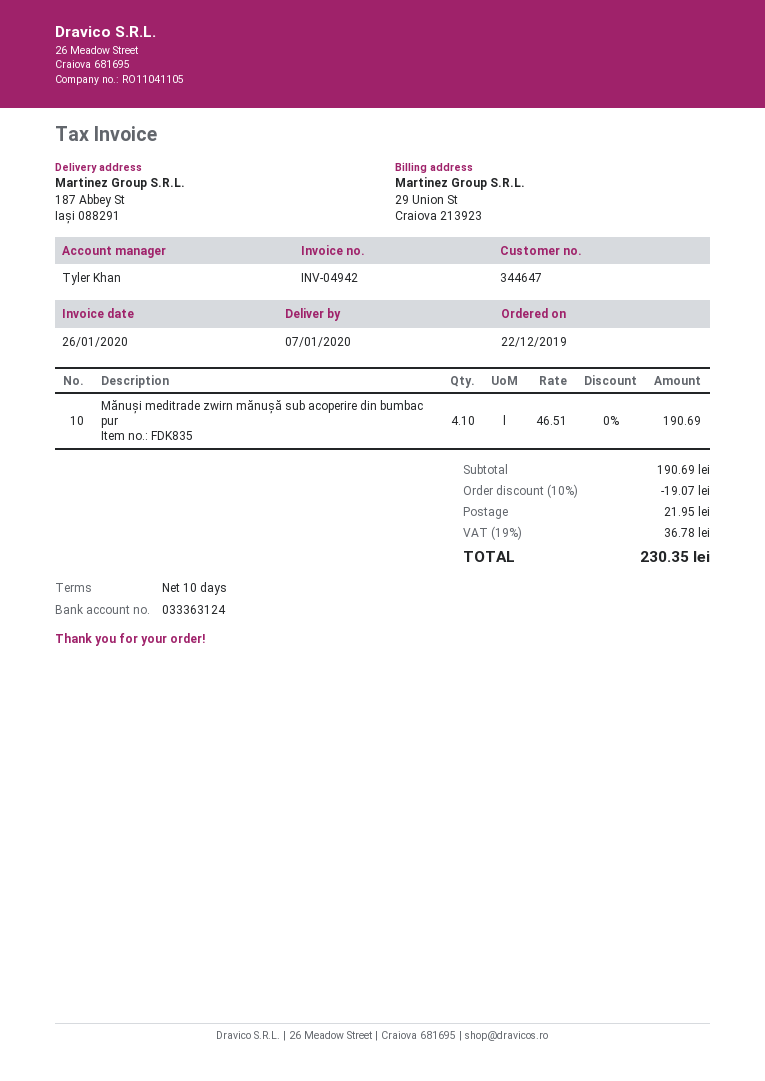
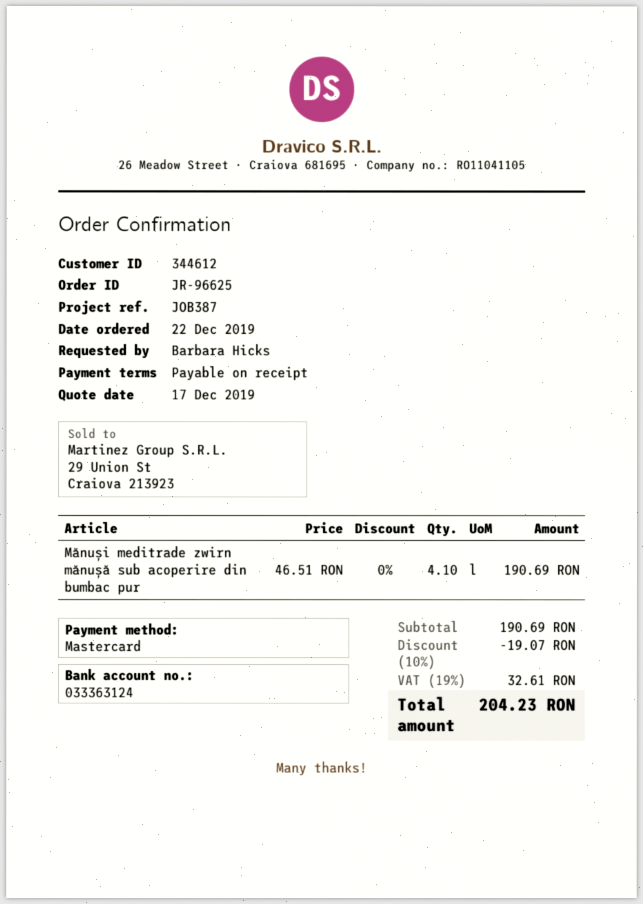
payment terms: 10 days -> on receipt
customer number: 344647 -> 344612
shipping: 21.95 -> none
tax: 19% = 36.78 -> 19% = 32.61
total: 230.35 -> 204.23

